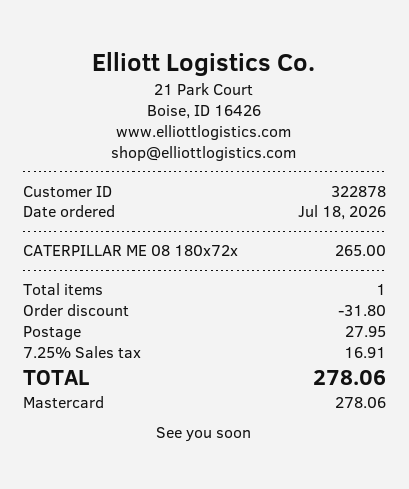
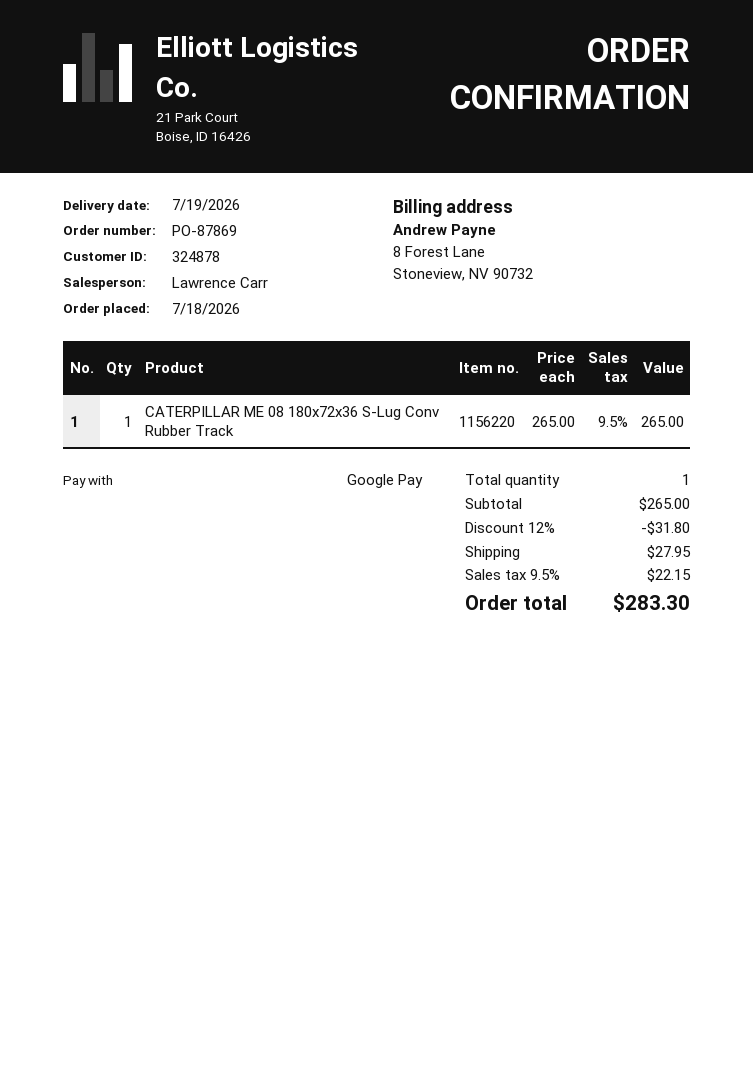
customer number: 322878 -> 324878
payment method: Mastercard -> Google Pay
tax: 7.25% = 16.91 -> 9.5% = 22.15
total: 278.06 -> 283.30

